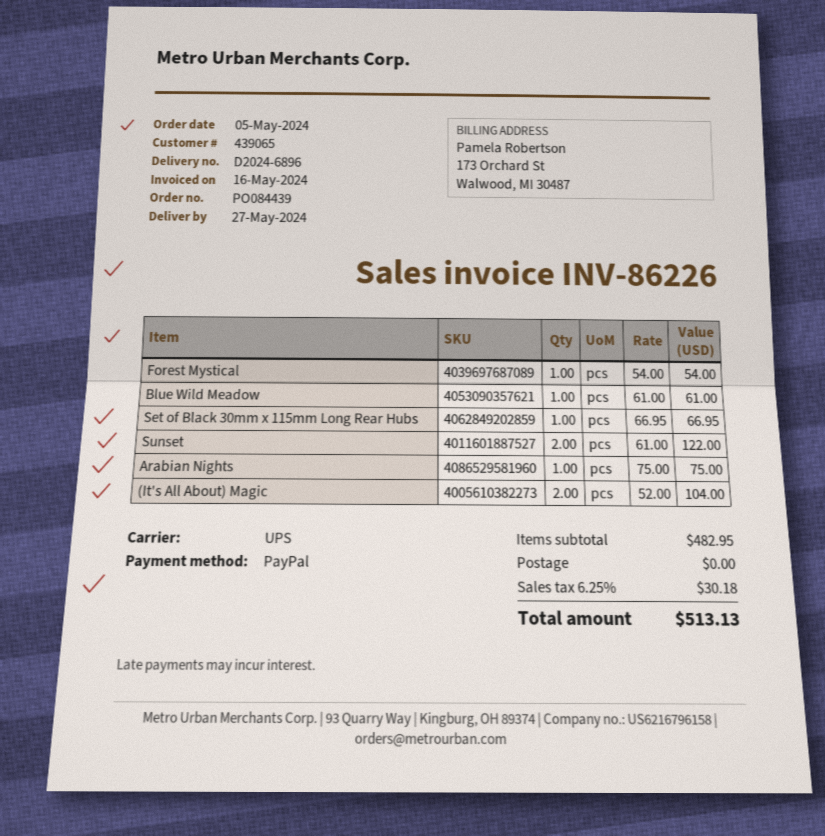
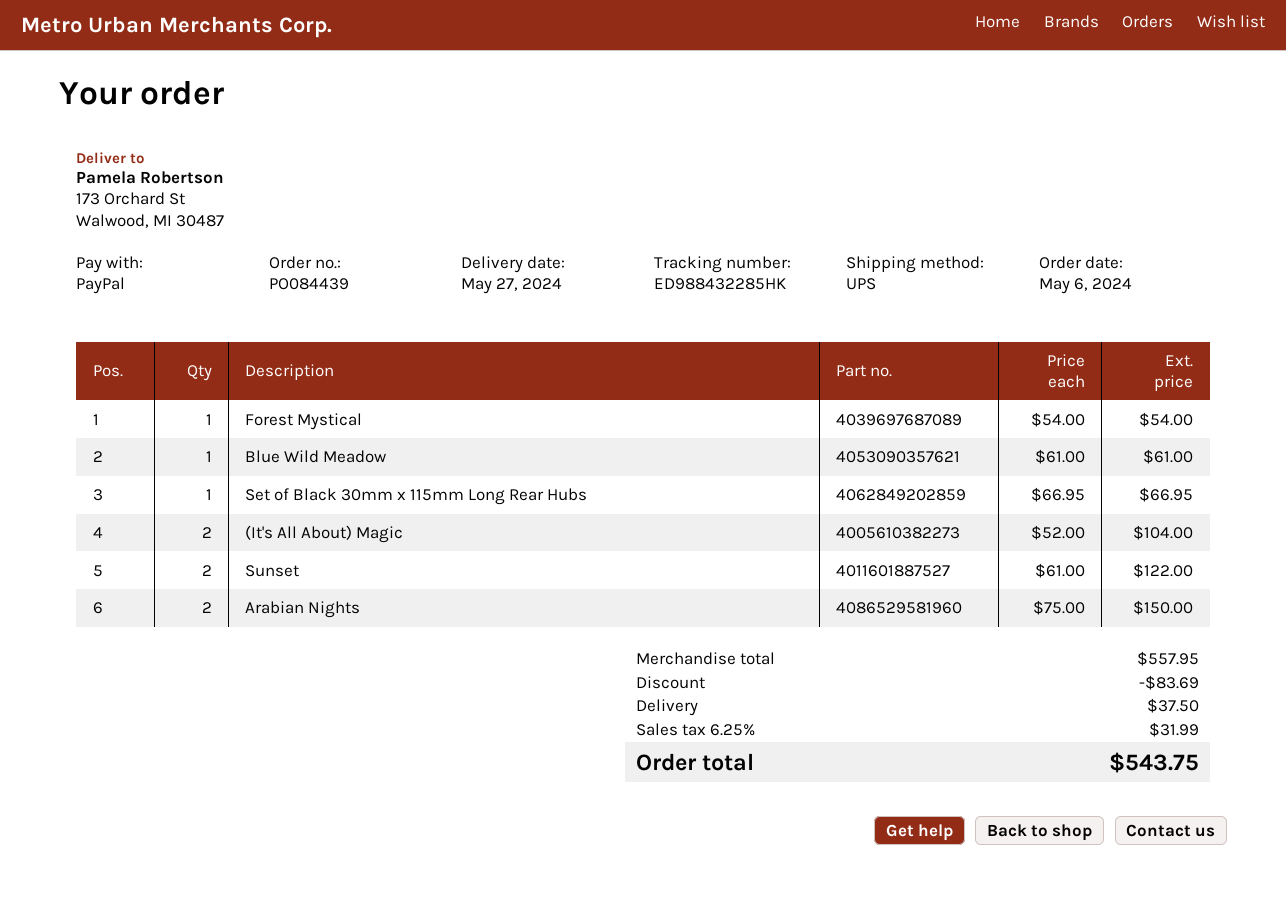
order date: 2024-05-05 -> 2024-05-06
Arabian Nights: 1 x 75.00 = 75.00 -> 2 x 75.00 = 150.00
subtotal: 482.95 -> 557.95
discount: none -> 83.69
shipping: 0.00 -> 37.50
tax: 6.25% = 30.18 -> 6.25% = 31.99
total: 513.13 -> 543.75

